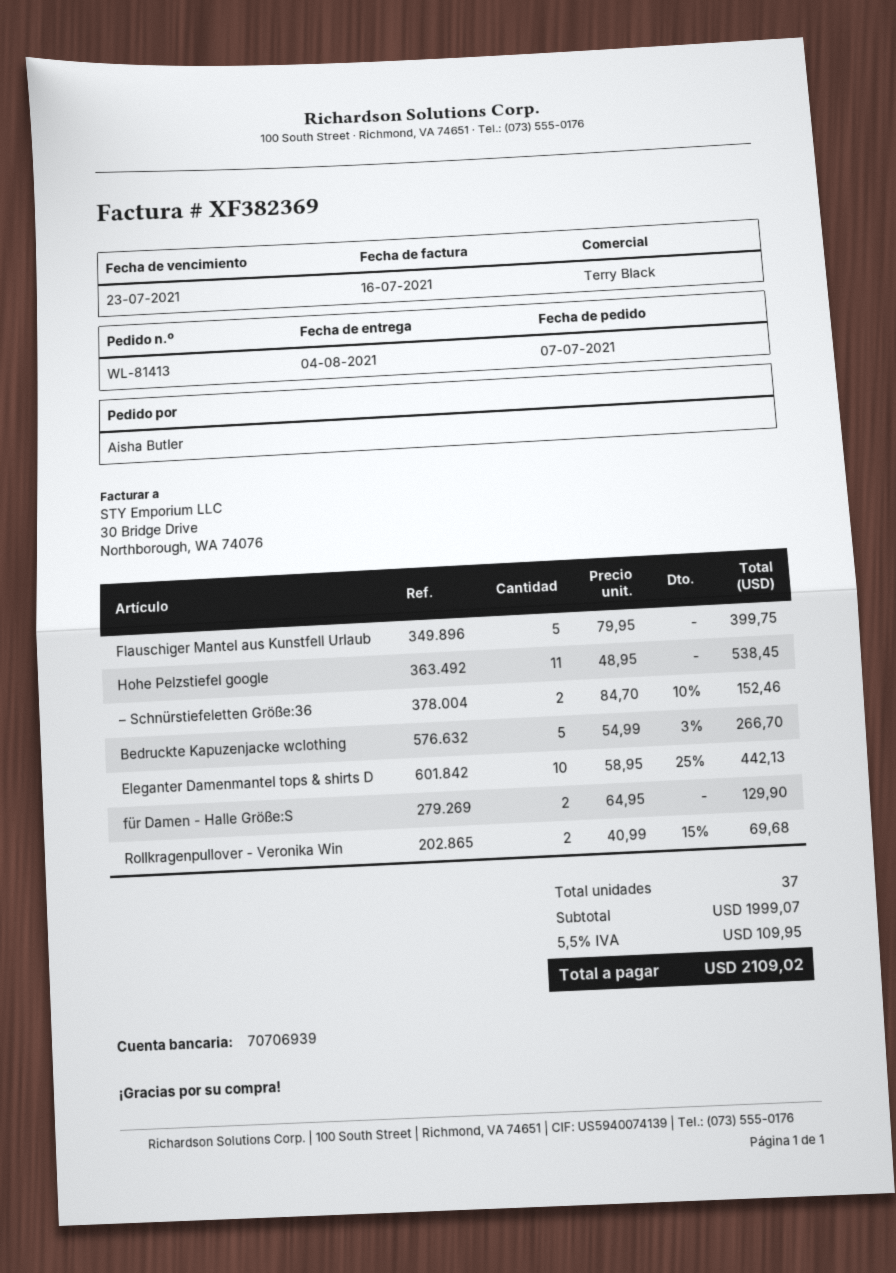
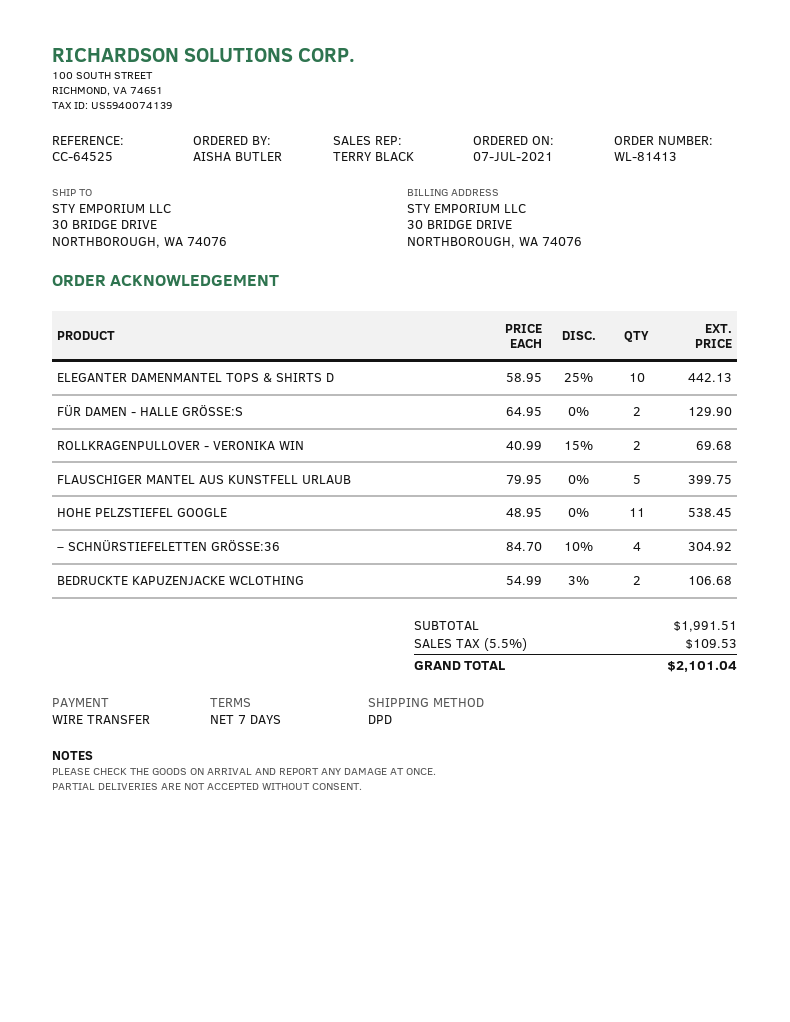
– Schnürstiefeletten Größe:36: 2 x 84.70 - 10% = 152.46 -> 4 x 84.70 - 10% = 304.92
Bedruckte Kapuzenjacke wclothing: 5 x 54.99 - 3% = 266.70 -> 2 x 54.99 - 3% = 106.68
subtotal: 1999.07 -> 1991.51
tax: 5.5% = 109.95 -> 5.5% = 109.53
total: 2109.02 -> 2101.04

